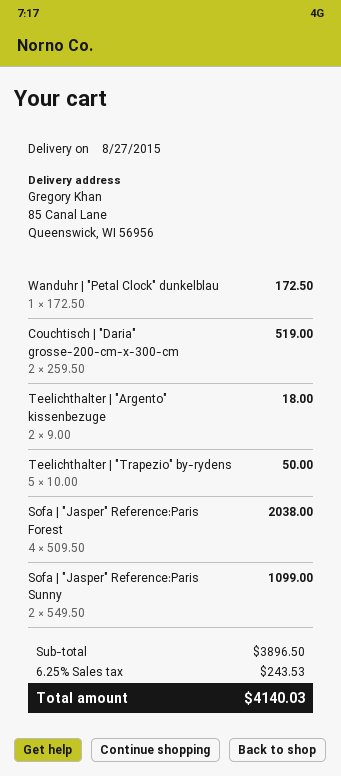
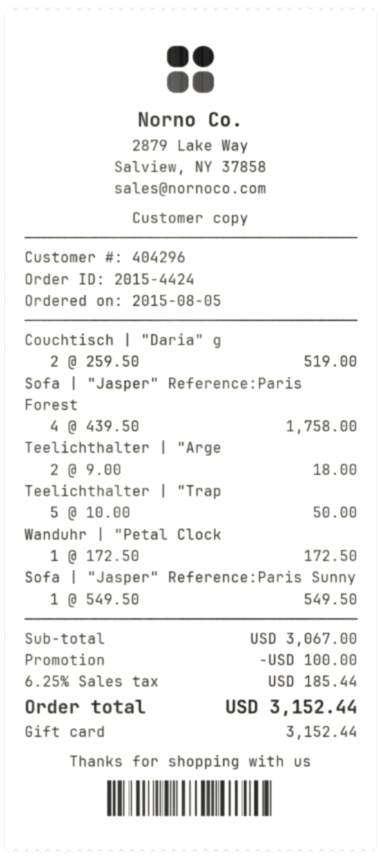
Sofa | "Jasper" Reference:Paris Forest: 4 x 509.50 = 2038.00 -> 4 x 439.50 = 1758.00
Sofa | "Jasper" Reference:Paris Sunny: 2 x 549.50 = 1099.00 -> 1 x 549.50 = 549.50
subtotal: 3896.50 -> 3067.00
discount: none -> 100.00
tax: 6.25% = 243.53 -> 6.25% = 185.44
total: 4140.03 -> 3152.44

